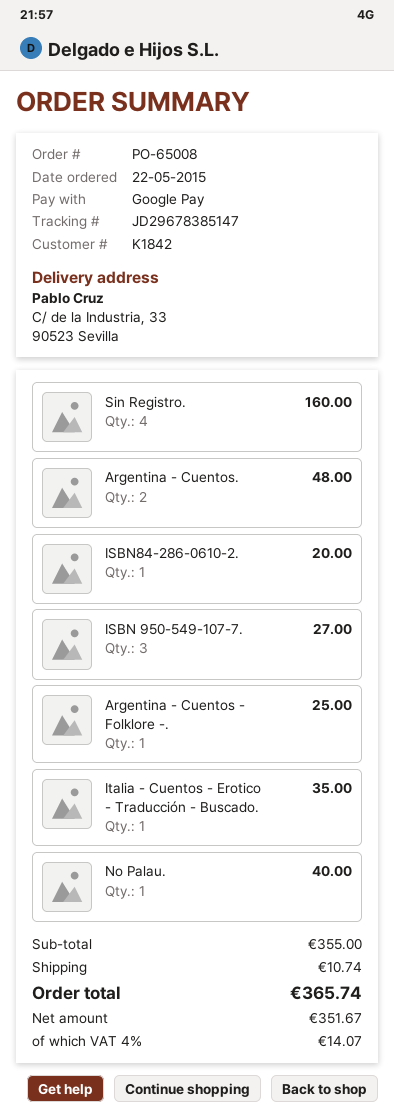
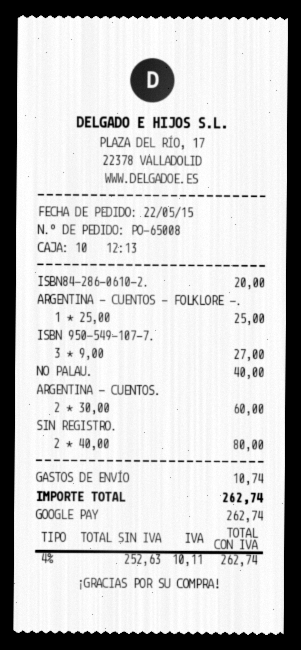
Sin Registro.: 4 for 160.00 -> 2 for 80.00
Argentina - Cuentos.: 2 for 48.00 -> 2 for 60.00
Italia - Cuentos - Erotico - Traducción - Buscado.: 1 for 35.00 -> none
net: 351.67 -> 252.63
tax: 4% = 14.07 -> 4% = 10.11
total: 365.74 -> 262.74

